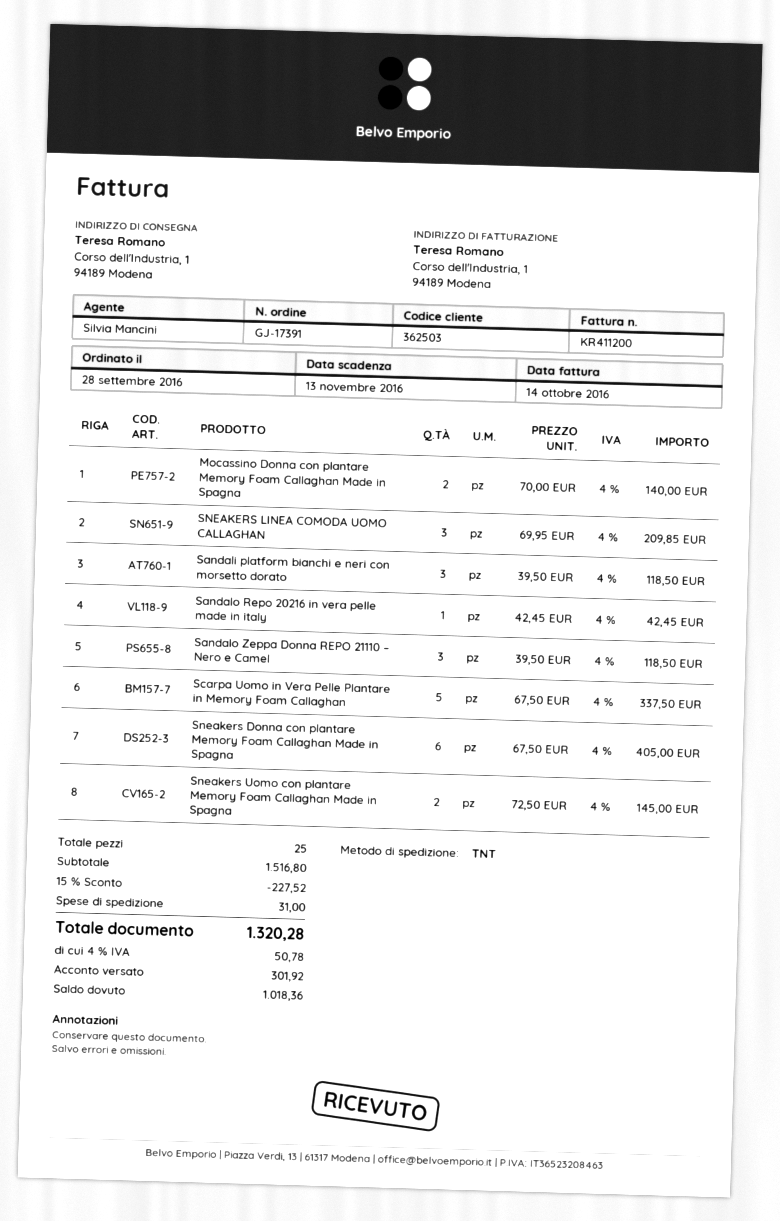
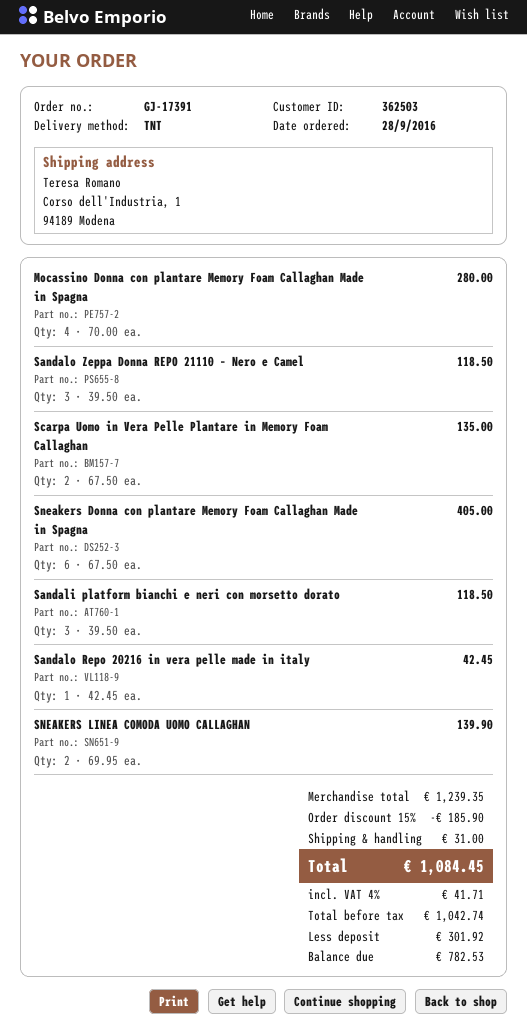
Mocassino Donna con plantare Memory Foam Callaghan Made in Spagna: 2 x 70.00 = 140.00 -> 4 x 70.00 = 280.00
SNEAKERS LINEA COMODA UOMO CALLAGHAN: 3 x 69.95 = 209.85 -> 2 x 69.95 = 139.90
Scarpa Uomo in Vera Pelle Plantare in Memory Foam Callaghan: 5 x 67.50 = 337.50 -> 2 x 67.50 = 135.00
Sneakers Uomo con plantare Memory Foam Callaghan Made in Spagna: 2 x 72.50 = 145.00 -> none
subtotal: 1516.80 -> 1239.35
discount: 15% = 227.52 -> 15% = 185.90
tax: 4% = 50.78 -> 4% = 41.71
total: 1320.28 -> 1084.45
balance: 1018.36 -> 782.53

